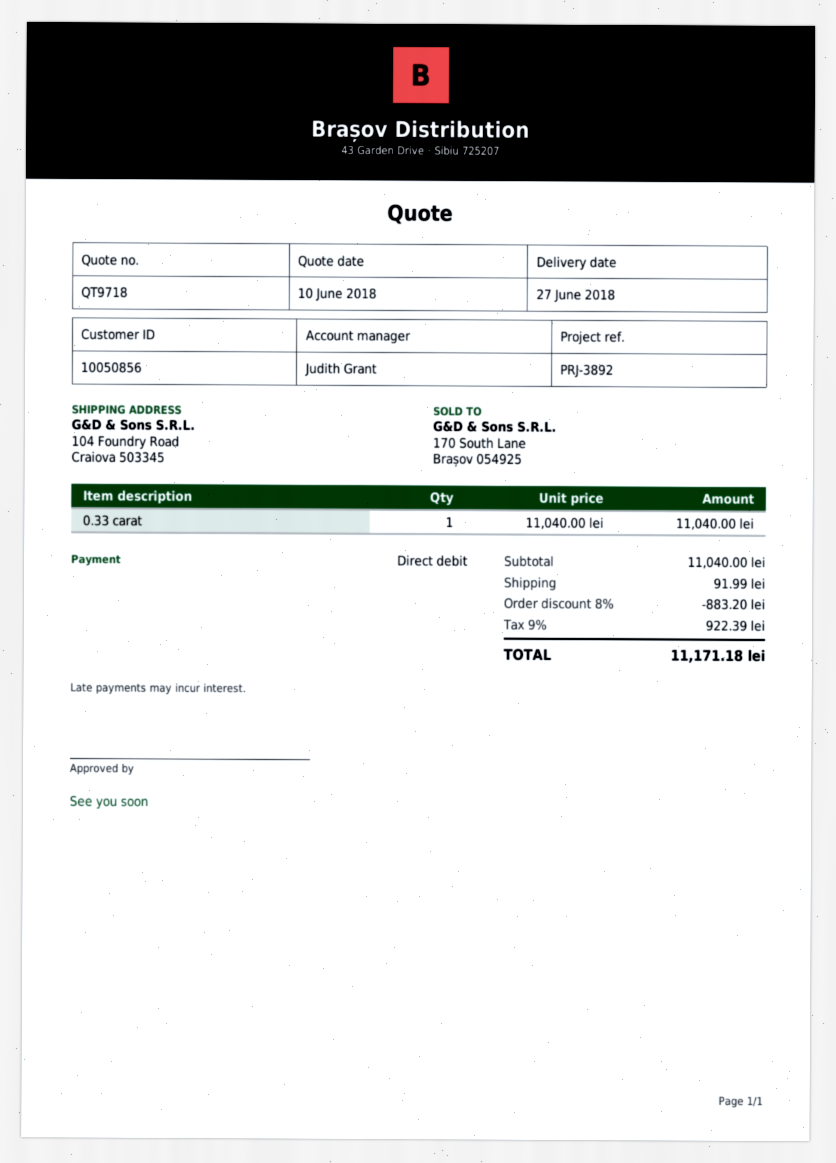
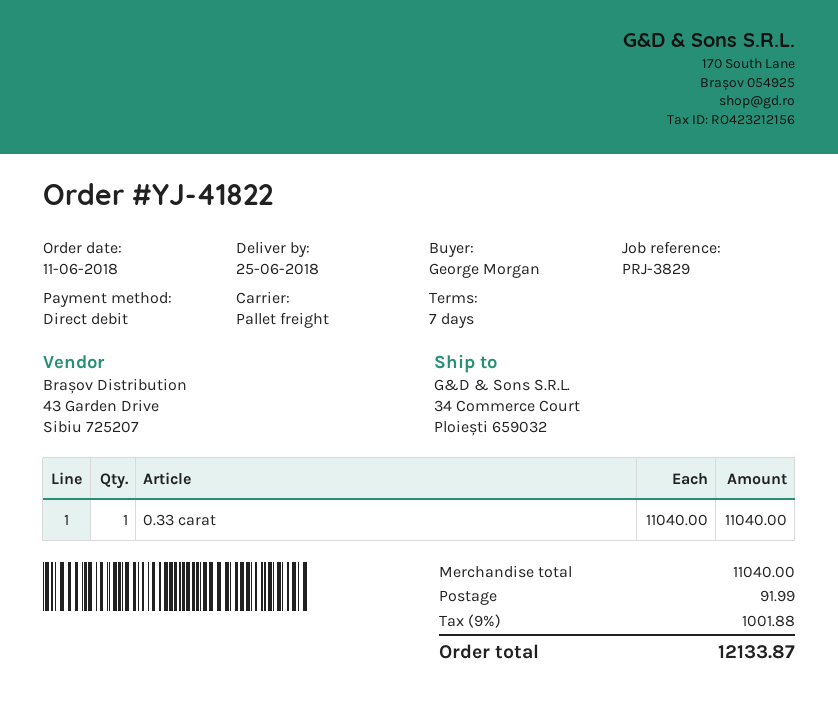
delivery date: 2018-06-27 -> 2018-06-25
reference: PRJ-3892 -> PRJ-3829
ship to: 104 Foundry Road, Craiova 503345 -> 34 Commerce Court, Ploiești 659032
discount: 8% = 883.20 -> none
tax: 9% = 922.39 -> 9% = 1001.88
total: 11171.18 -> 12133.87

